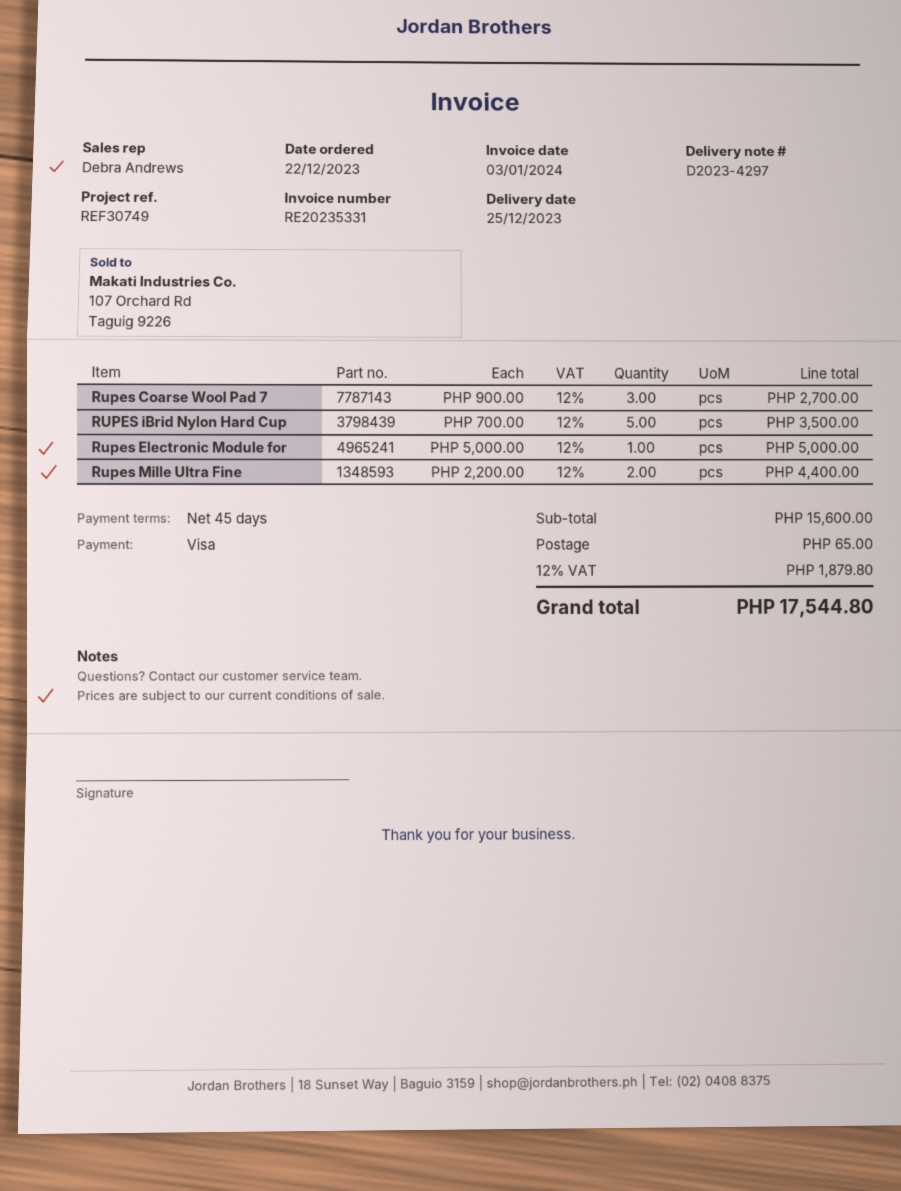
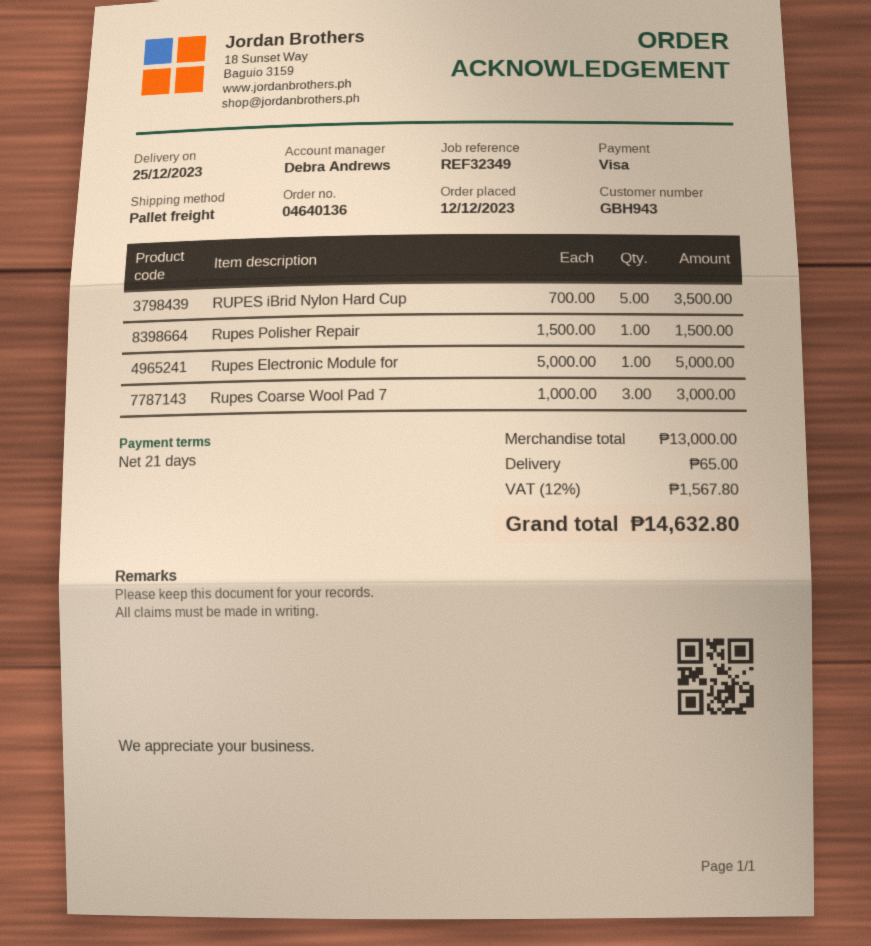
order date: 2023-12-22 -> 2023-12-12
payment terms: 45 days -> 21 days
reference: REF30749 -> REF32349
Rupes Coarse Wool Pad 7: 3 x 900.00 = 2700.00 -> 3 x 1000.00 = 3000.00
Rupes Mille Ultra Fine: 2 x 2200.00 = 4400.00 -> none
Rupes Polisher Repair: none -> 1 x 1500.00 = 1500.00
subtotal: 15600.00 -> 13000.00
tax: 12% = 1879.80 -> 12% = 1567.80
total: 17544.80 -> 14632.80

